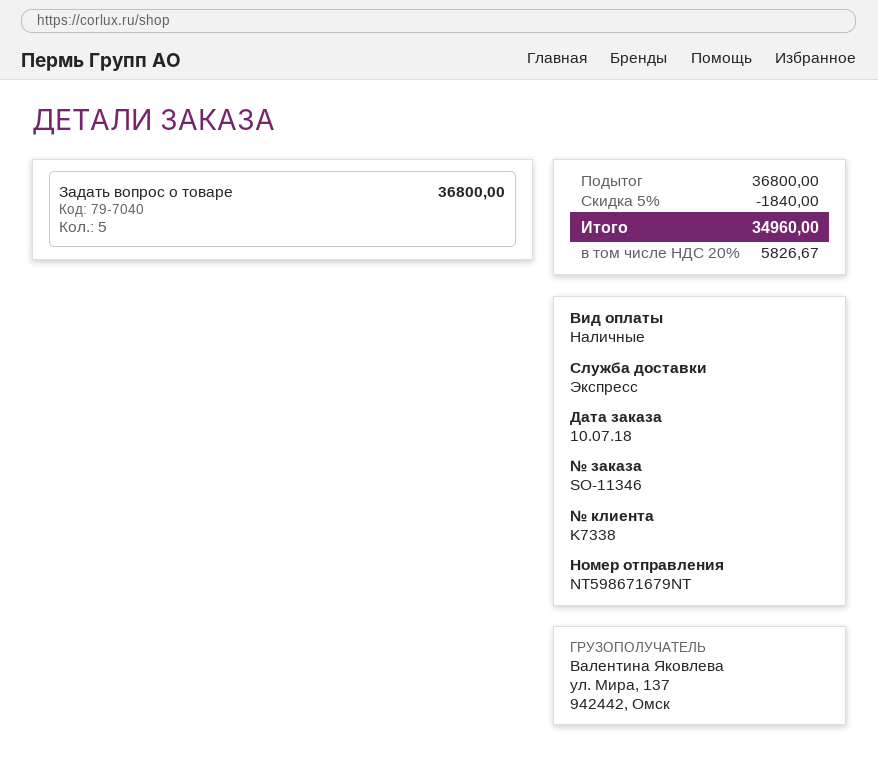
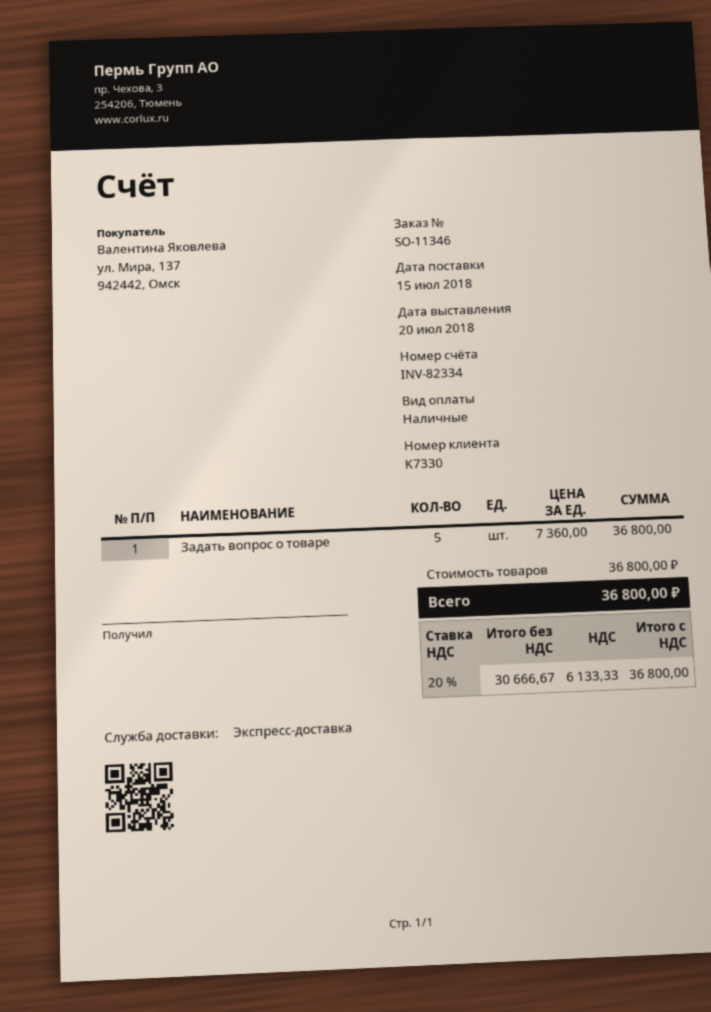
customer number: K7338 -> K7330
discount: 5% = 1840.00 -> none
tax: 20% = 5826.67 -> 20% = 6133.33
total: 34960.00 -> 36800.00

